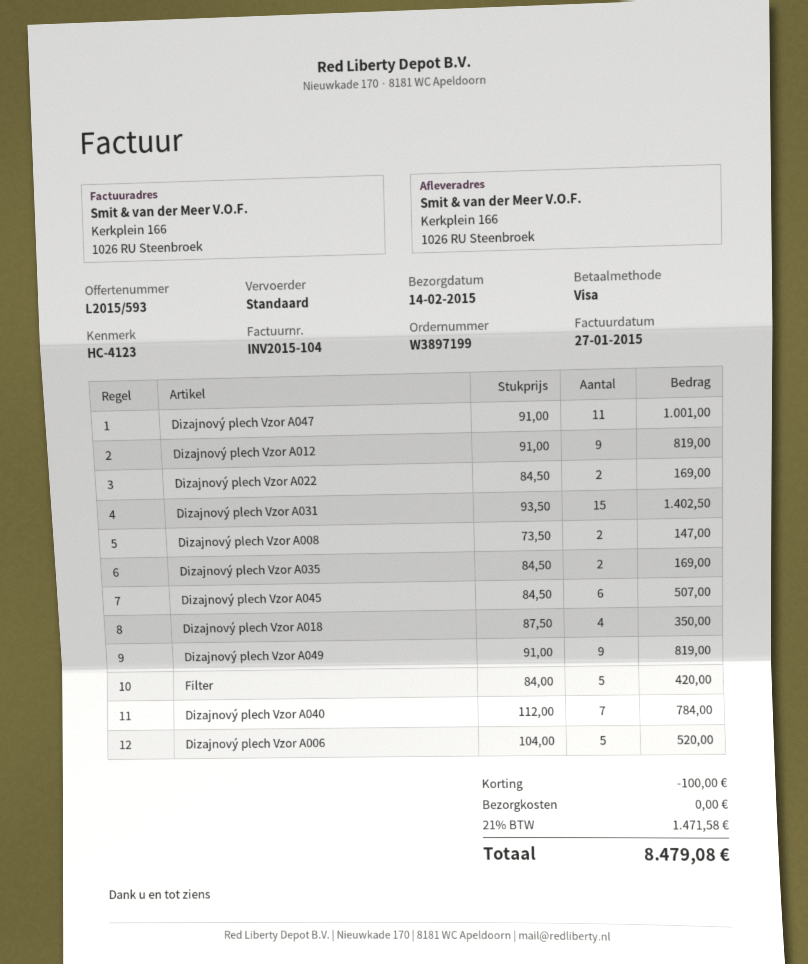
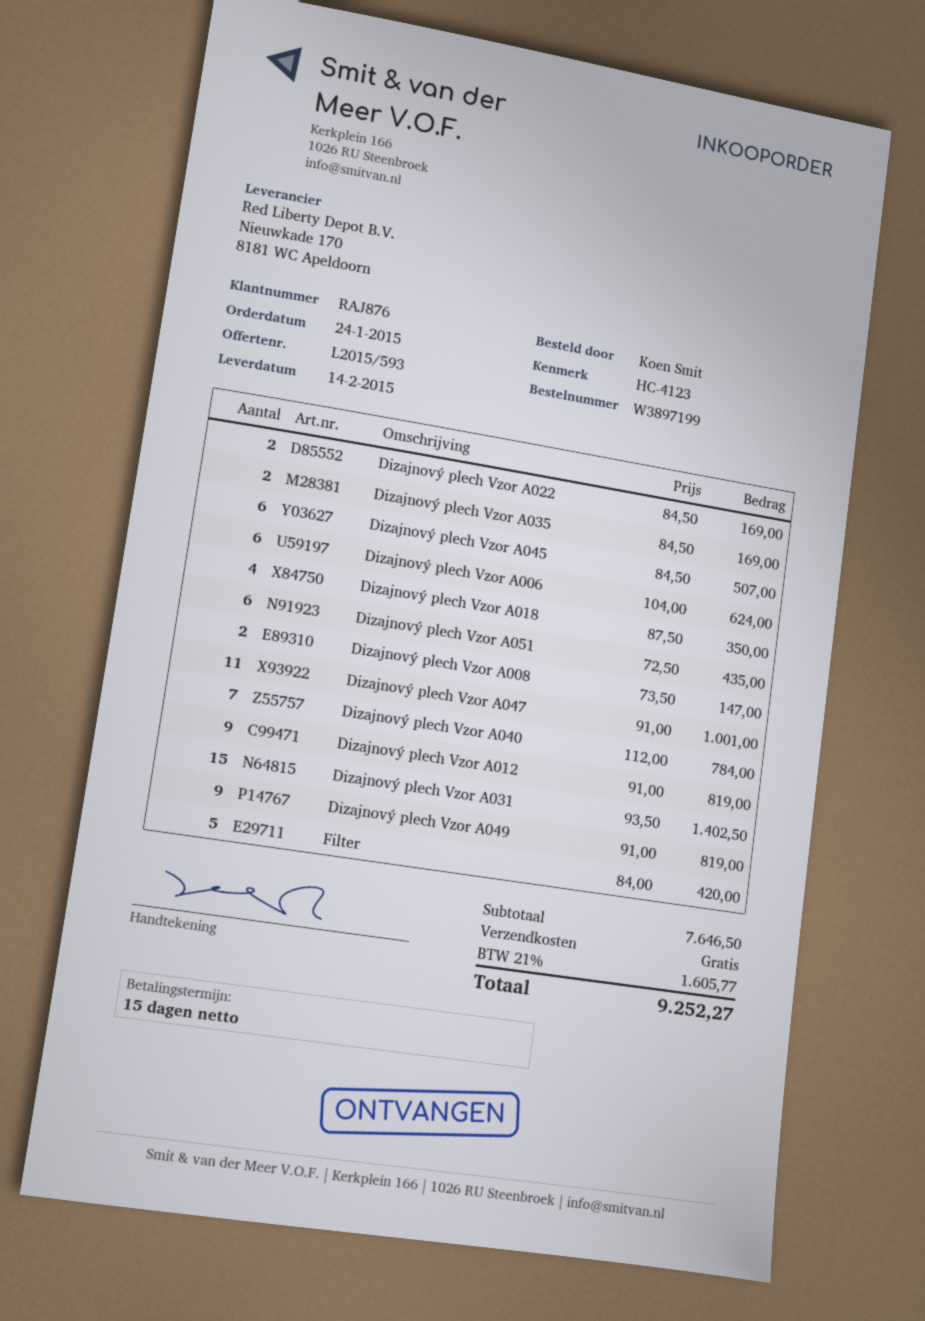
Dizajnový plech Vzor A006: 5 x 104.00 = 520.00 -> 6 x 104.00 = 624.00
Dizajnový plech Vzor A051: none -> 6 x 72.50 = 435.00
discount: 100.00 -> none
tax: 21% = 1471.58 -> 21% = 1605.77
total: 8479.08 -> 9252.27

